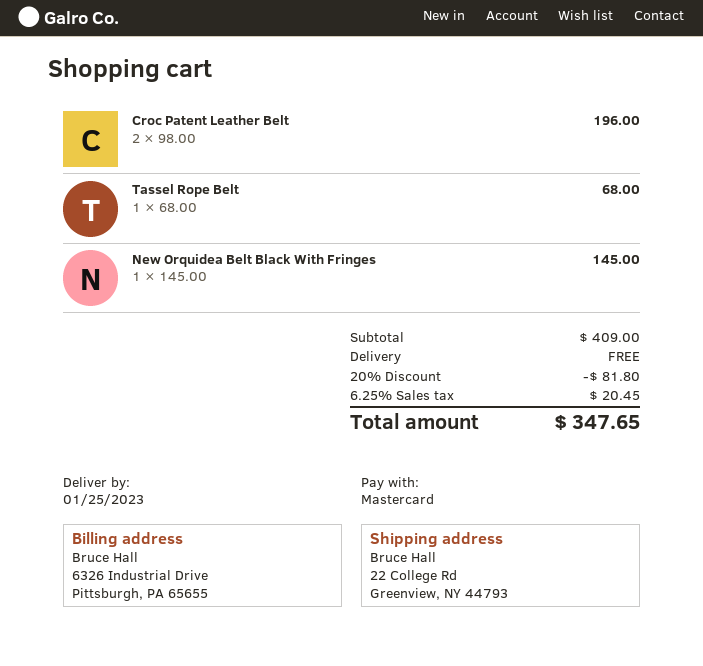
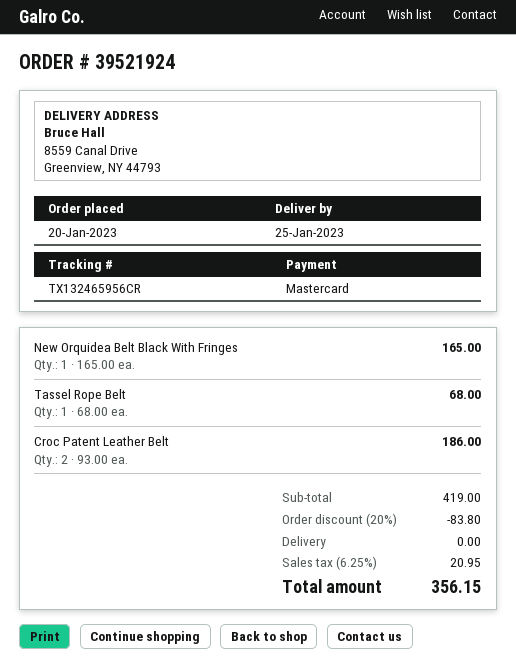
ship to: 22 College Rd, Greenview, NY 44793 -> 8559 Canal Drive, Greenview, NY 44793
Croc Patent Leather Belt: 2 x 98.00 = 196.00 -> 2 x 93.00 = 186.00
New Orquidea Belt Black With Fringes: 1 x 145.00 = 145.00 -> 1 x 165.00 = 165.00
subtotal: 409.00 -> 419.00
discount: 20% = 81.80 -> 20% = 83.80
tax: 6.25% = 20.45 -> 6.25% = 20.95
total: 347.65 -> 356.15

